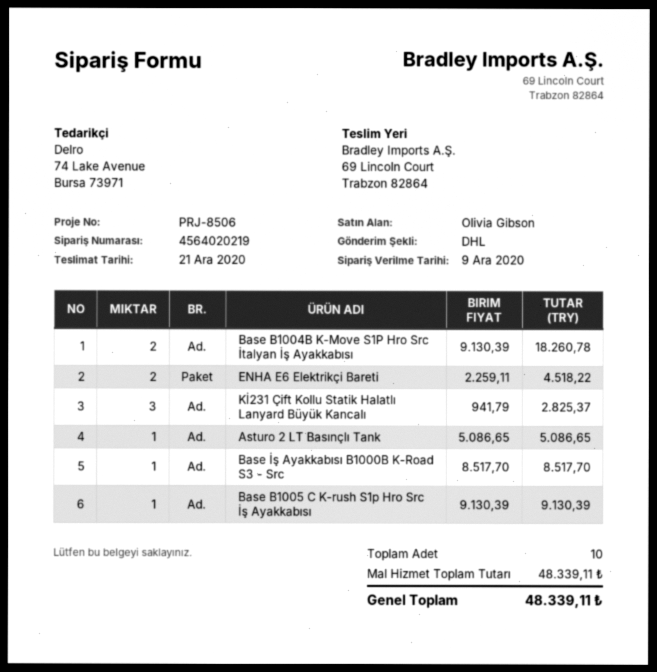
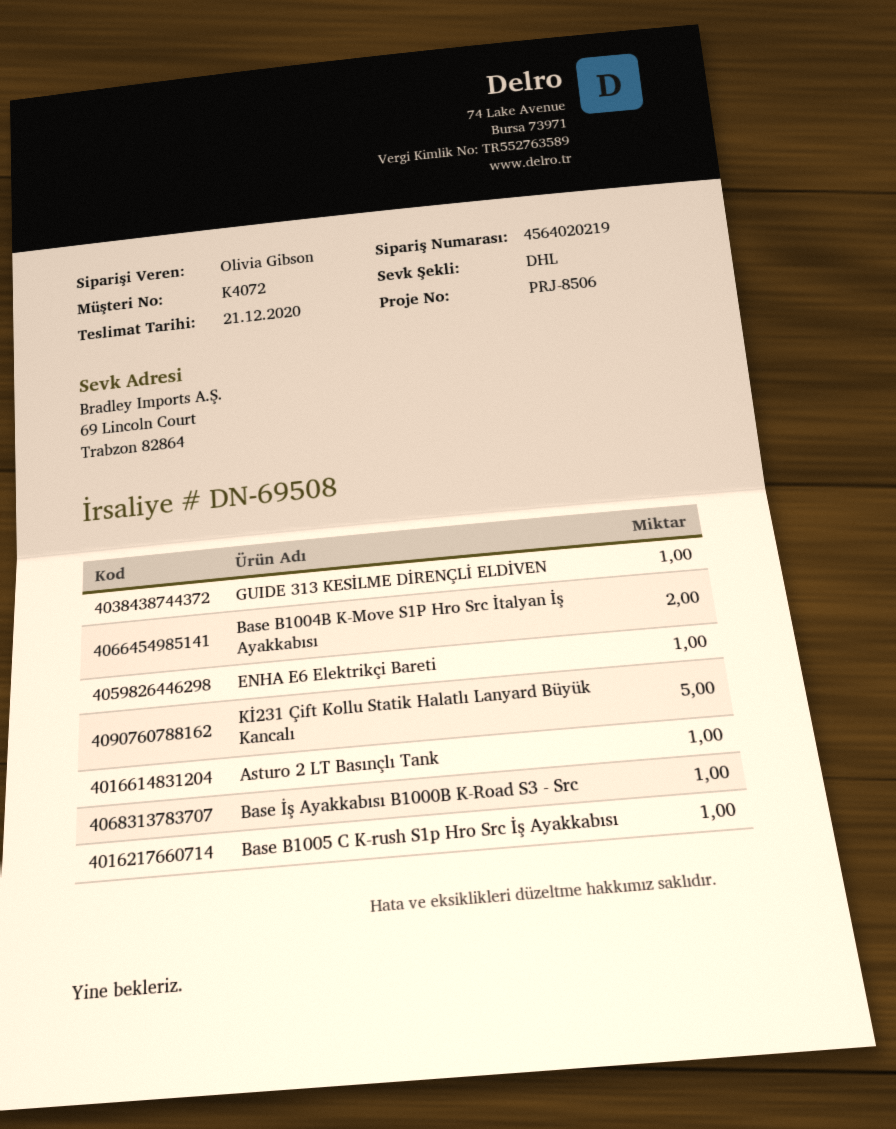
ENHA E6 Elektrikçi Bareti: 2 -> 1
Kİ231 Çift Kollu Statik Halatlı Lanyard Büyük Kancalı: 3 -> 5
GUIDE 313 KESİLME DİRENÇLİ ELDİVEN: none -> 1

